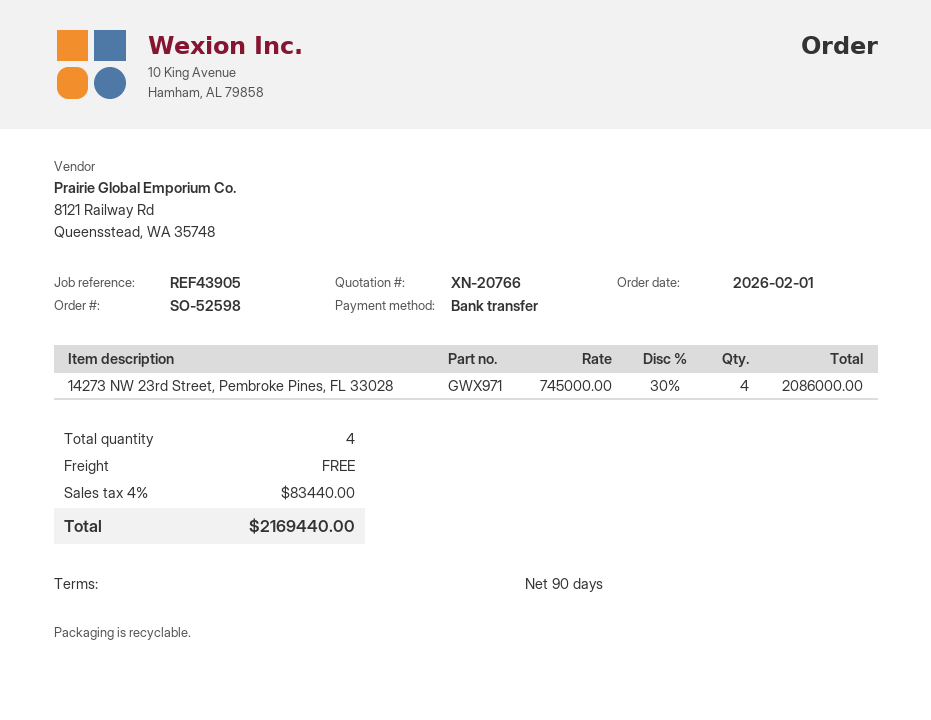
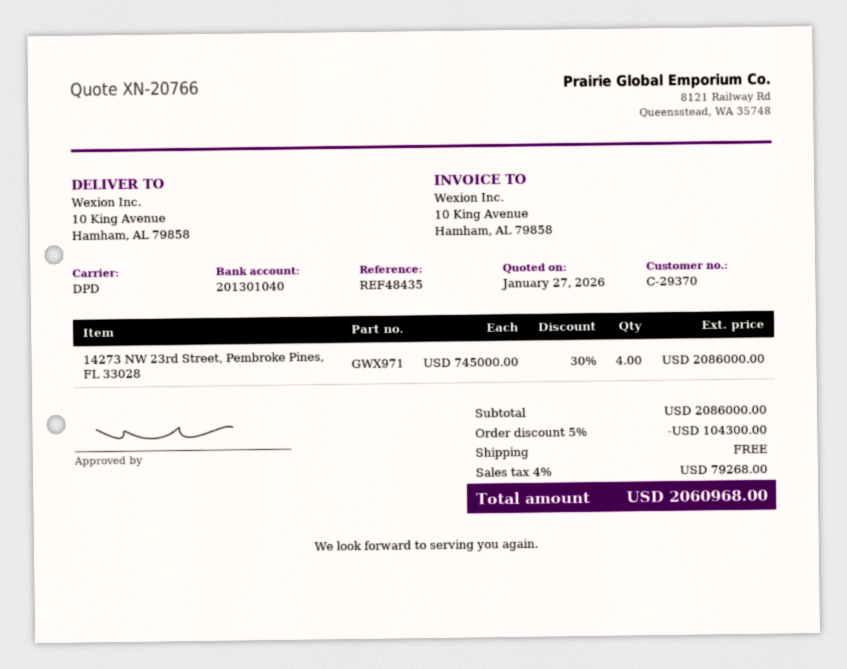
reference: REF43905 -> REF48435
discount: none -> 5% = 104300.00
tax: 4% = 83440.00 -> 4% = 79268.00
total: 2169440.00 -> 2060968.00

